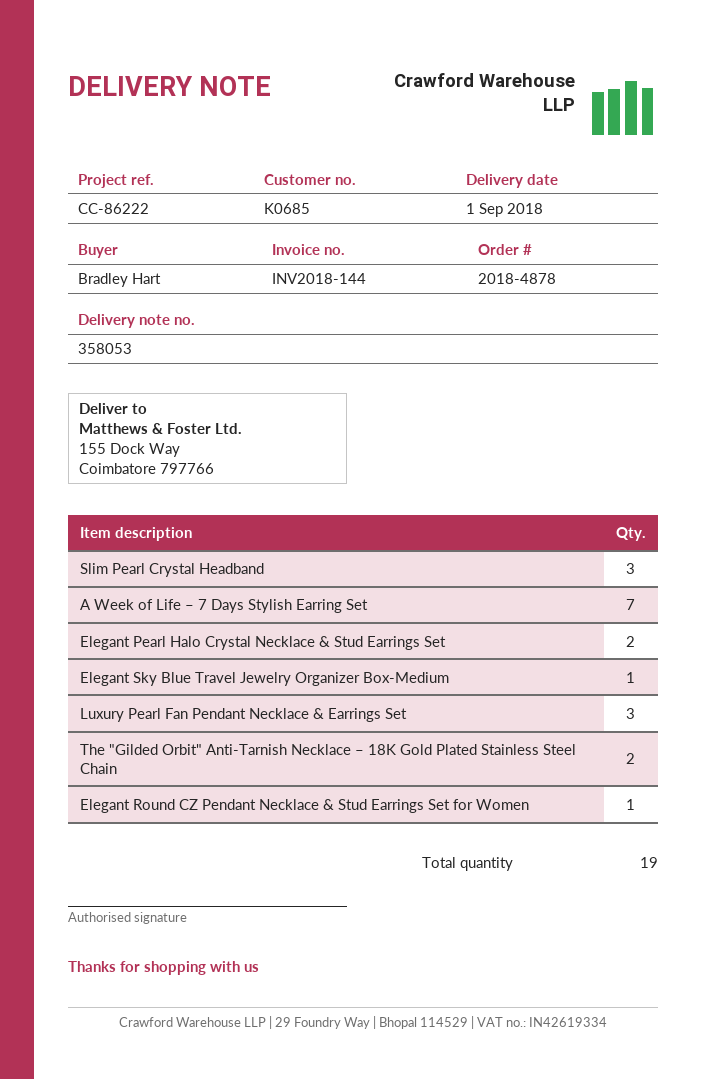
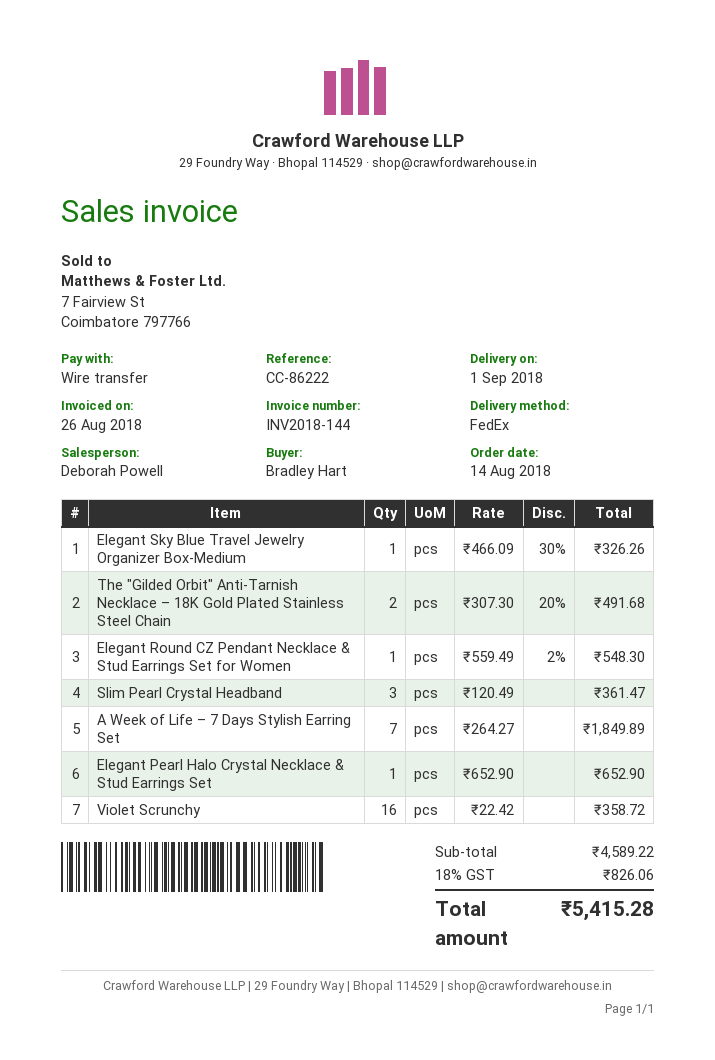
Elegant Pearl Halo Crystal Necklace & Stud Earrings Set: 2 -> 1
Luxury Pearl Fan Pendant Necklace & Earrings Set: 3 -> none
Violet Scrunchy: none -> 16

